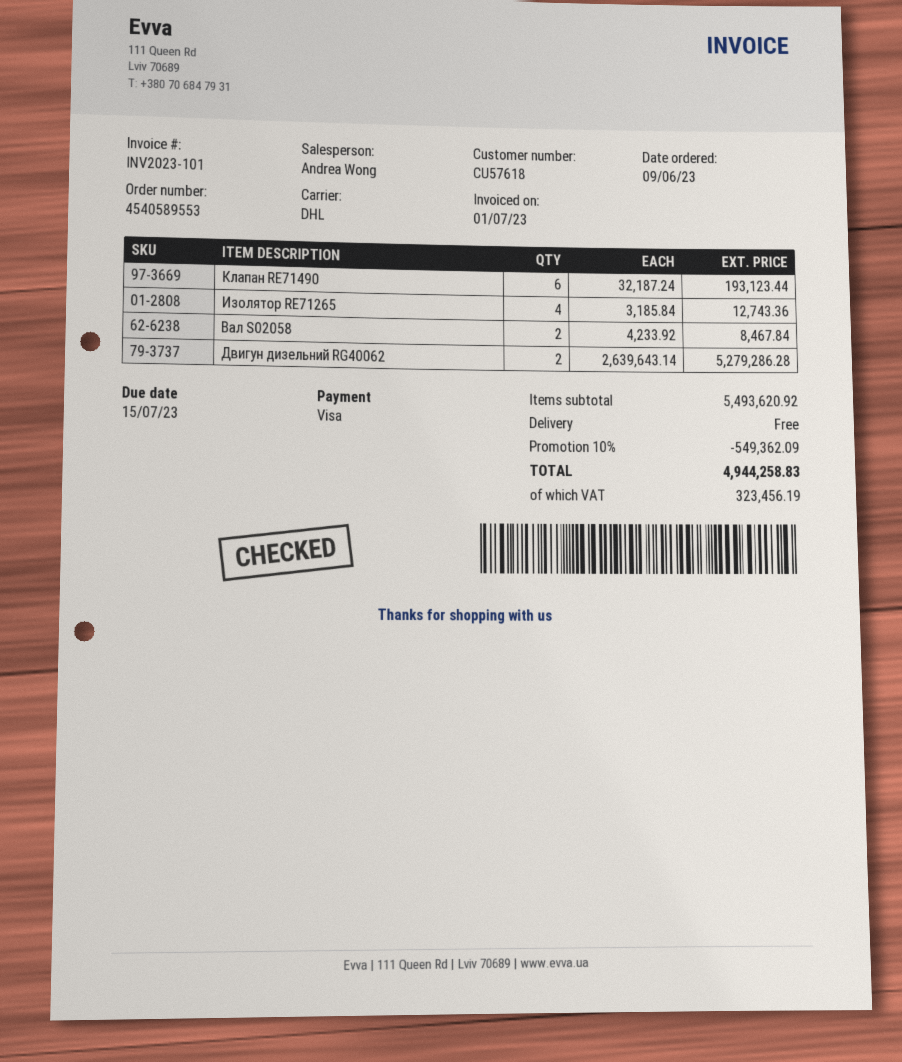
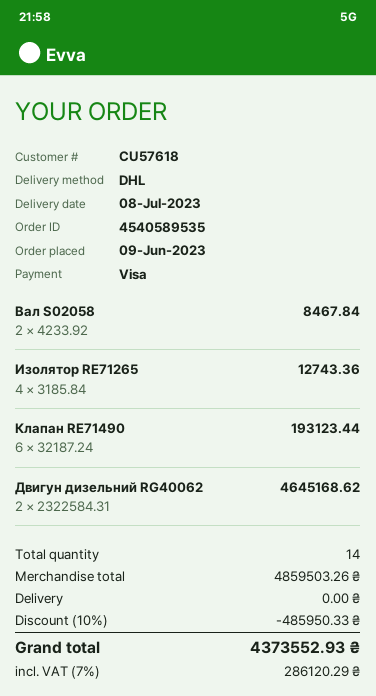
order number: 4540589553 -> 4540589535
Двигун дизельний RG40062: 2 x 2639643.14 = 5279286.28 -> 2 x 2322584.31 = 4645168.62
subtotal: 5493620.92 -> 4859503.26
discount: 10% = 549362.09 -> 10% = 485950.33
tax: 323456.19 -> 286120.29
total: 4944258.83 -> 4373552.93

